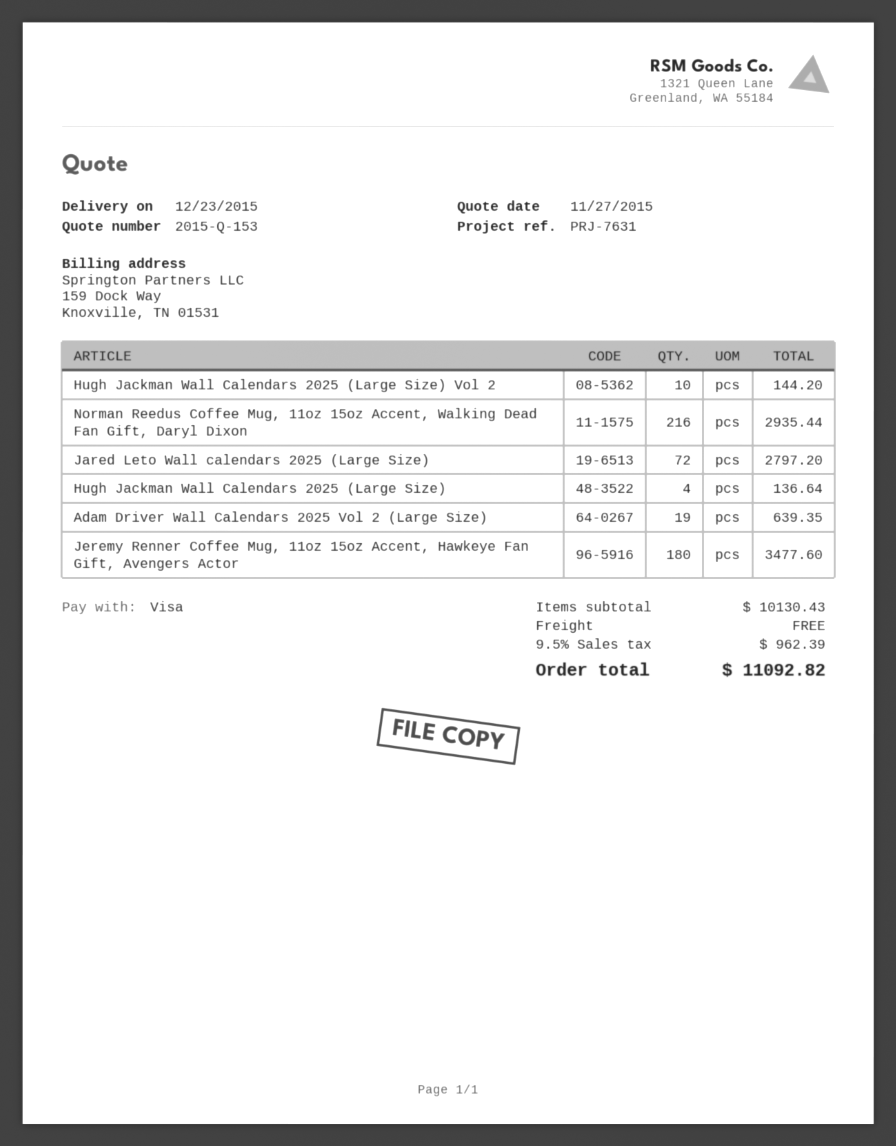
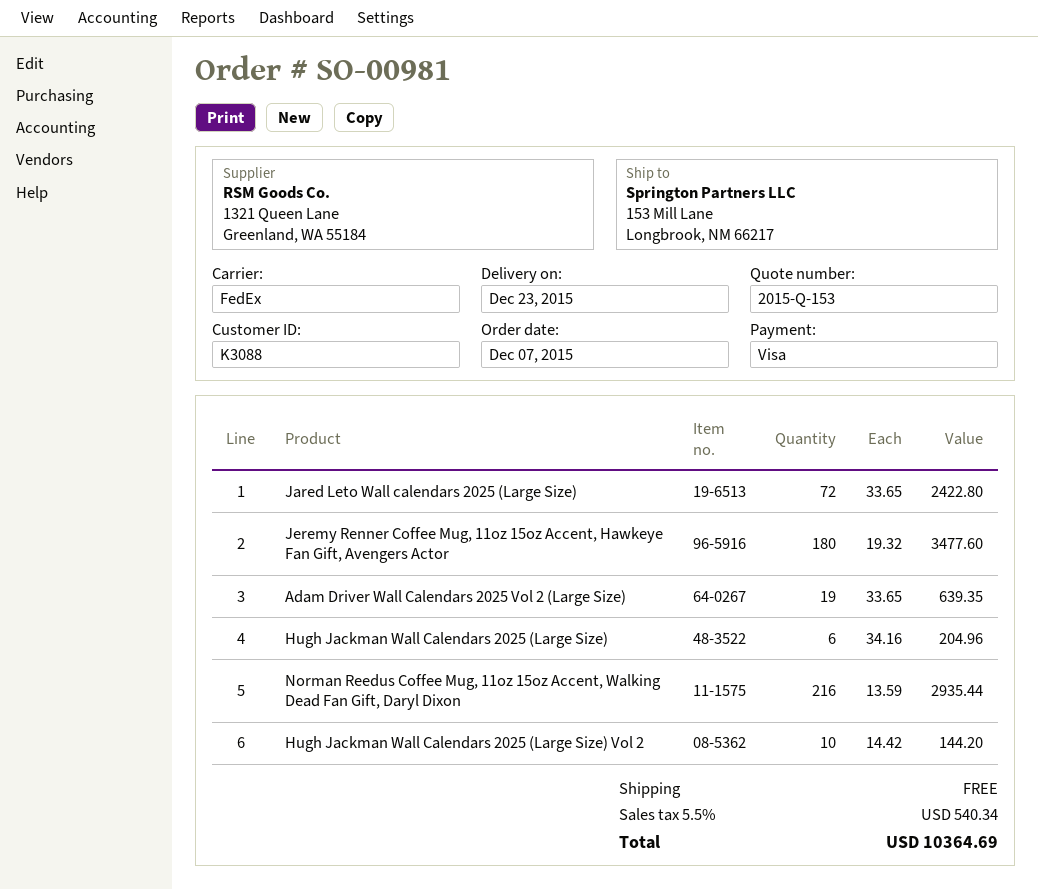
Jared Leto Wall calendars 2025 (Large Size): 72 for 2797.20 -> 72 for 2422.80
Hugh Jackman Wall Calendars 2025 (Large Size): 4 for 136.64 -> 6 for 204.96
tax: 9.5% = 962.39 -> 5.5% = 540.34
total: 11092.82 -> 10364.69

